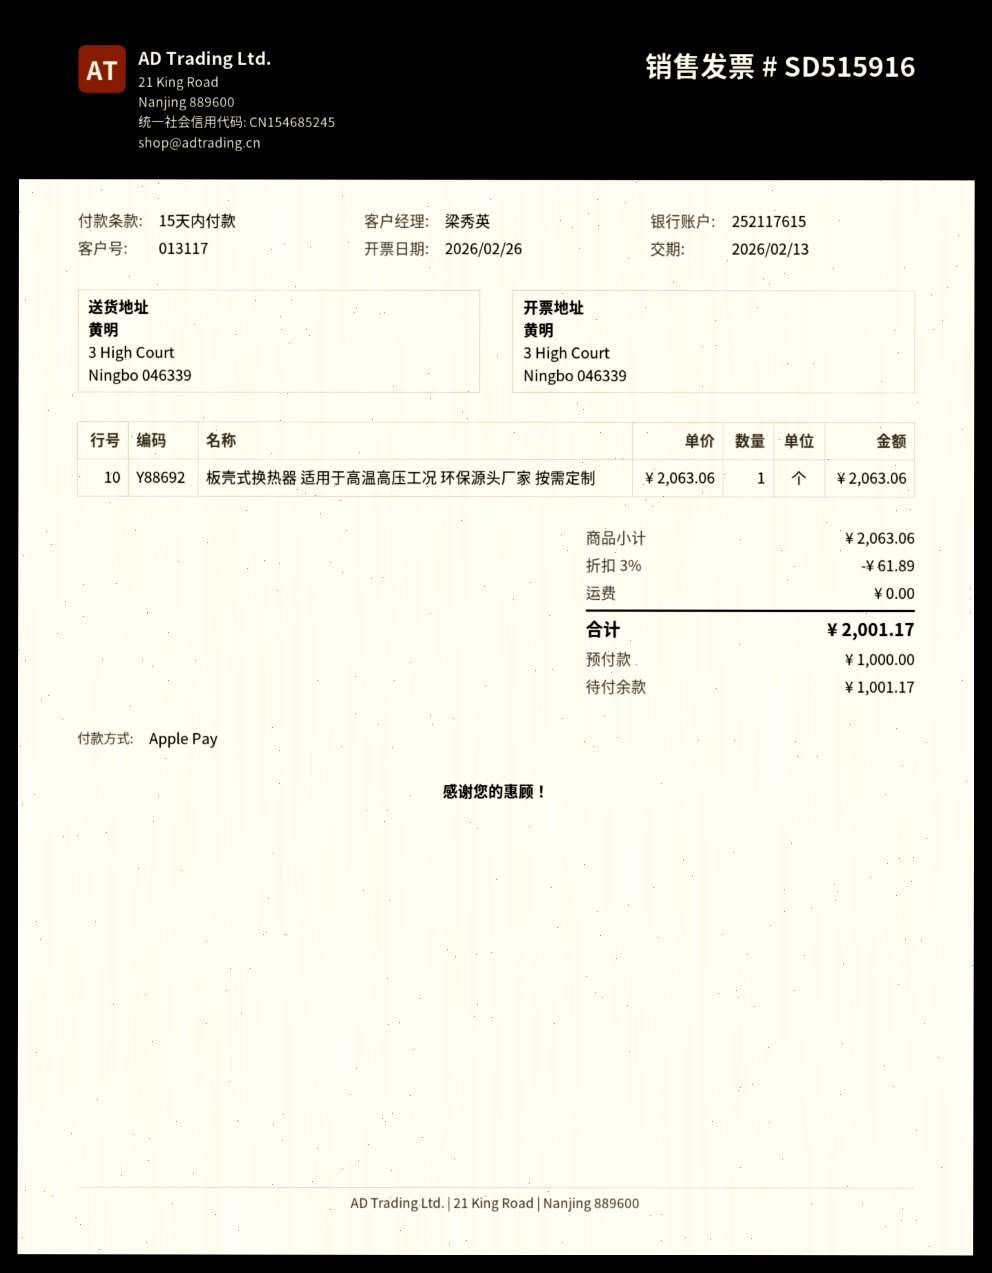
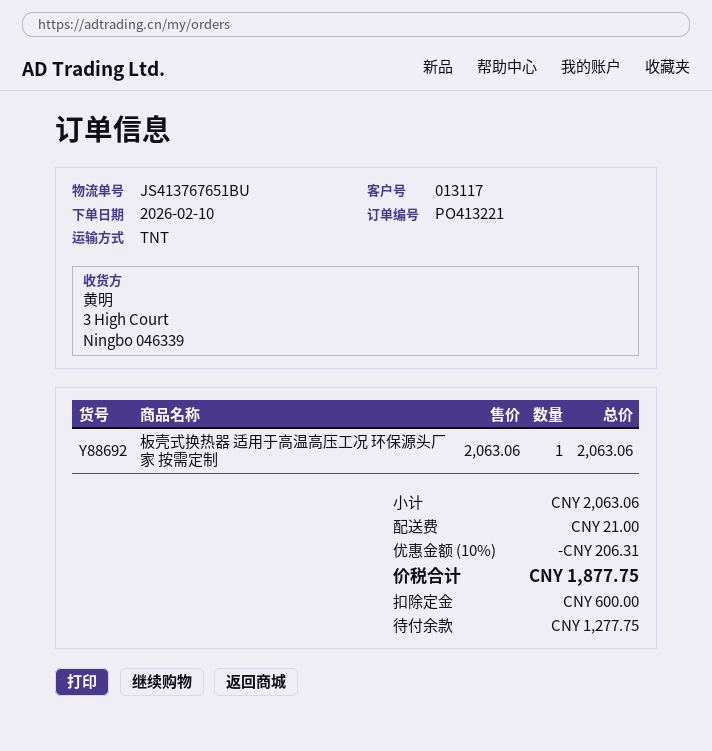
discount: 3% = 61.89 -> 10% = 206.31
shipping: 0.00 -> 21.00
total: 2001.17 -> 1877.75
deposit: 1000.00 -> 600.00
balance: 1001.17 -> 1277.75

